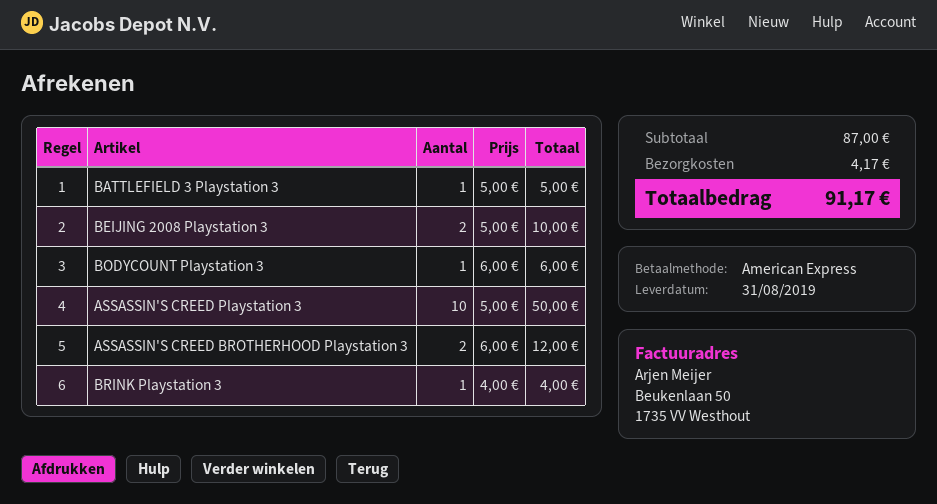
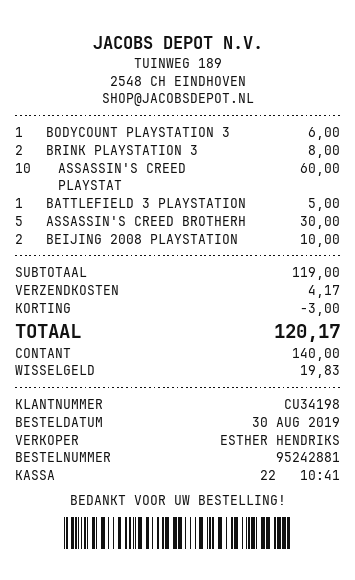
payment method: American Express -> cash
ASSASSIN'S CREED Playstation 3: 10 for 50.00 -> 10 for 60.00
ASSASSIN'S CREED BROTHERHOOD Playstation 3: 2 for 12.00 -> 5 for 30.00
BRINK Playstation 3: 1 for 4.00 -> 2 for 8.00
subtotal: 87.00 -> 119.00
discount: none -> 3.00
total: 91.17 -> 120.17

